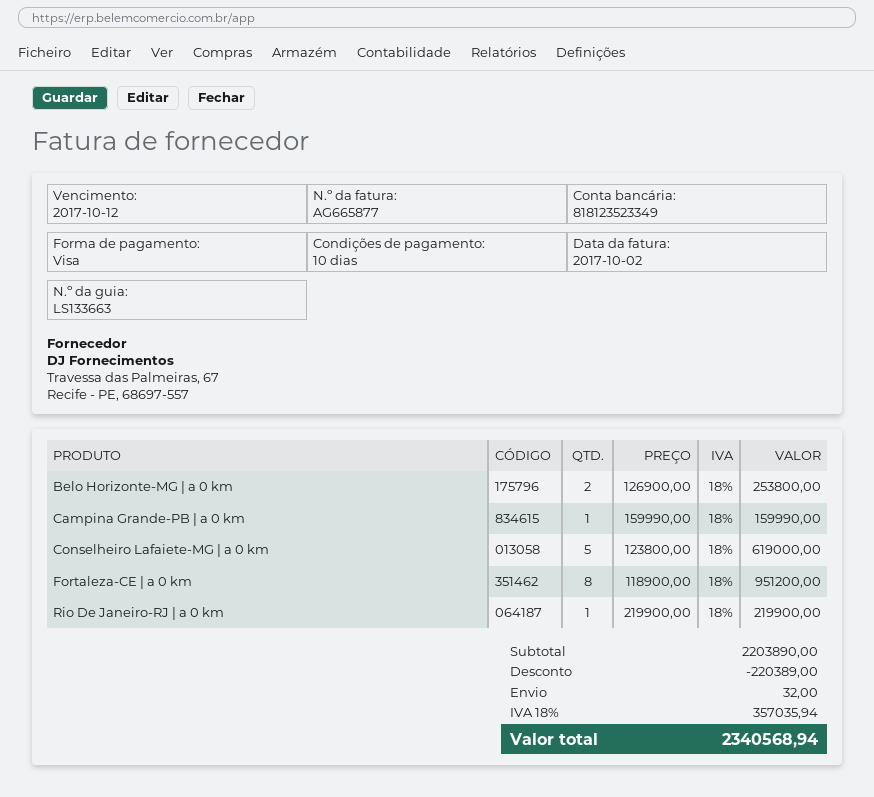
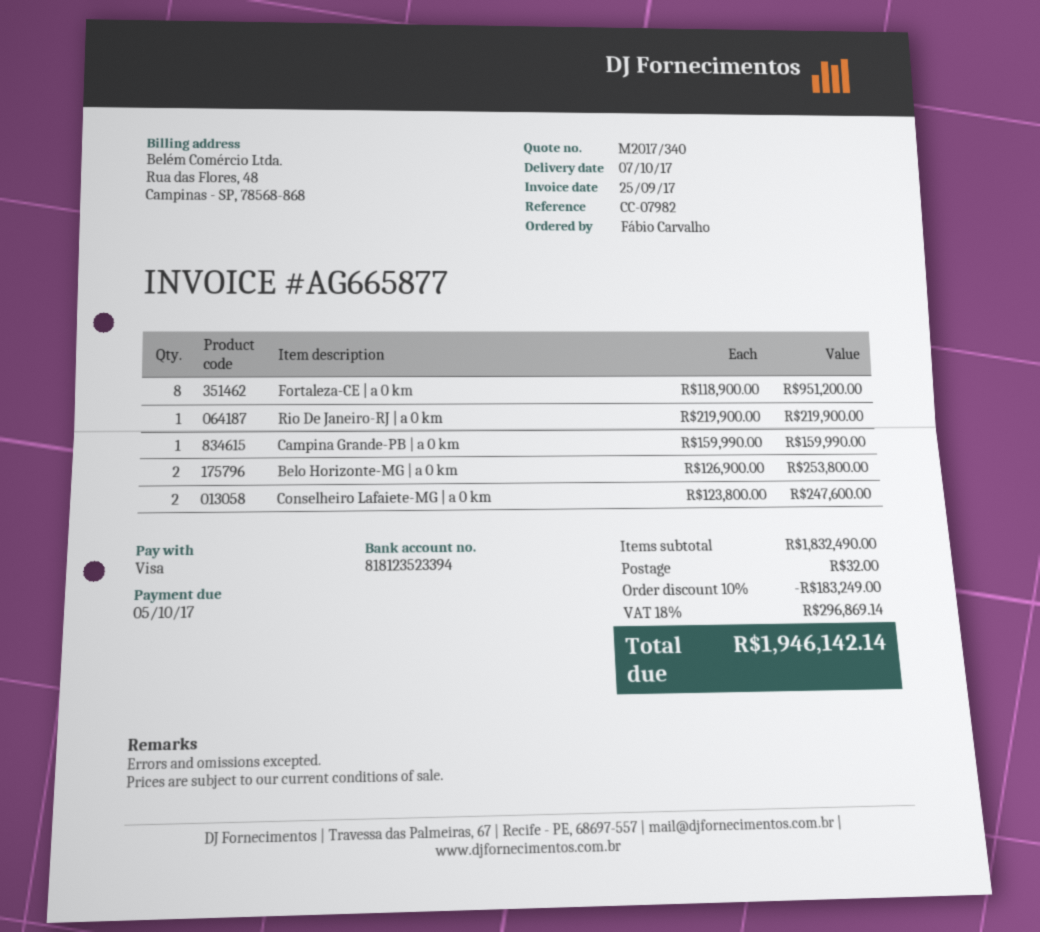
invoice date: 2017-10-02 -> 2017-09-25
due date: 2017-10-12 -> 2017-10-05
bank account: 818123523349 -> 818123523394
Conselheiro Lafaiete-MG | a 0 km: 5 x 123800.00 = 619000.00 -> 2 x 123800.00 = 247600.00
subtotal: 2203890.00 -> 1832490.00
discount: 220389.00 -> 183249.00
tax: 18% = 357035.94 -> 18% = 296869.14
total: 2340568.94 -> 1946142.14

